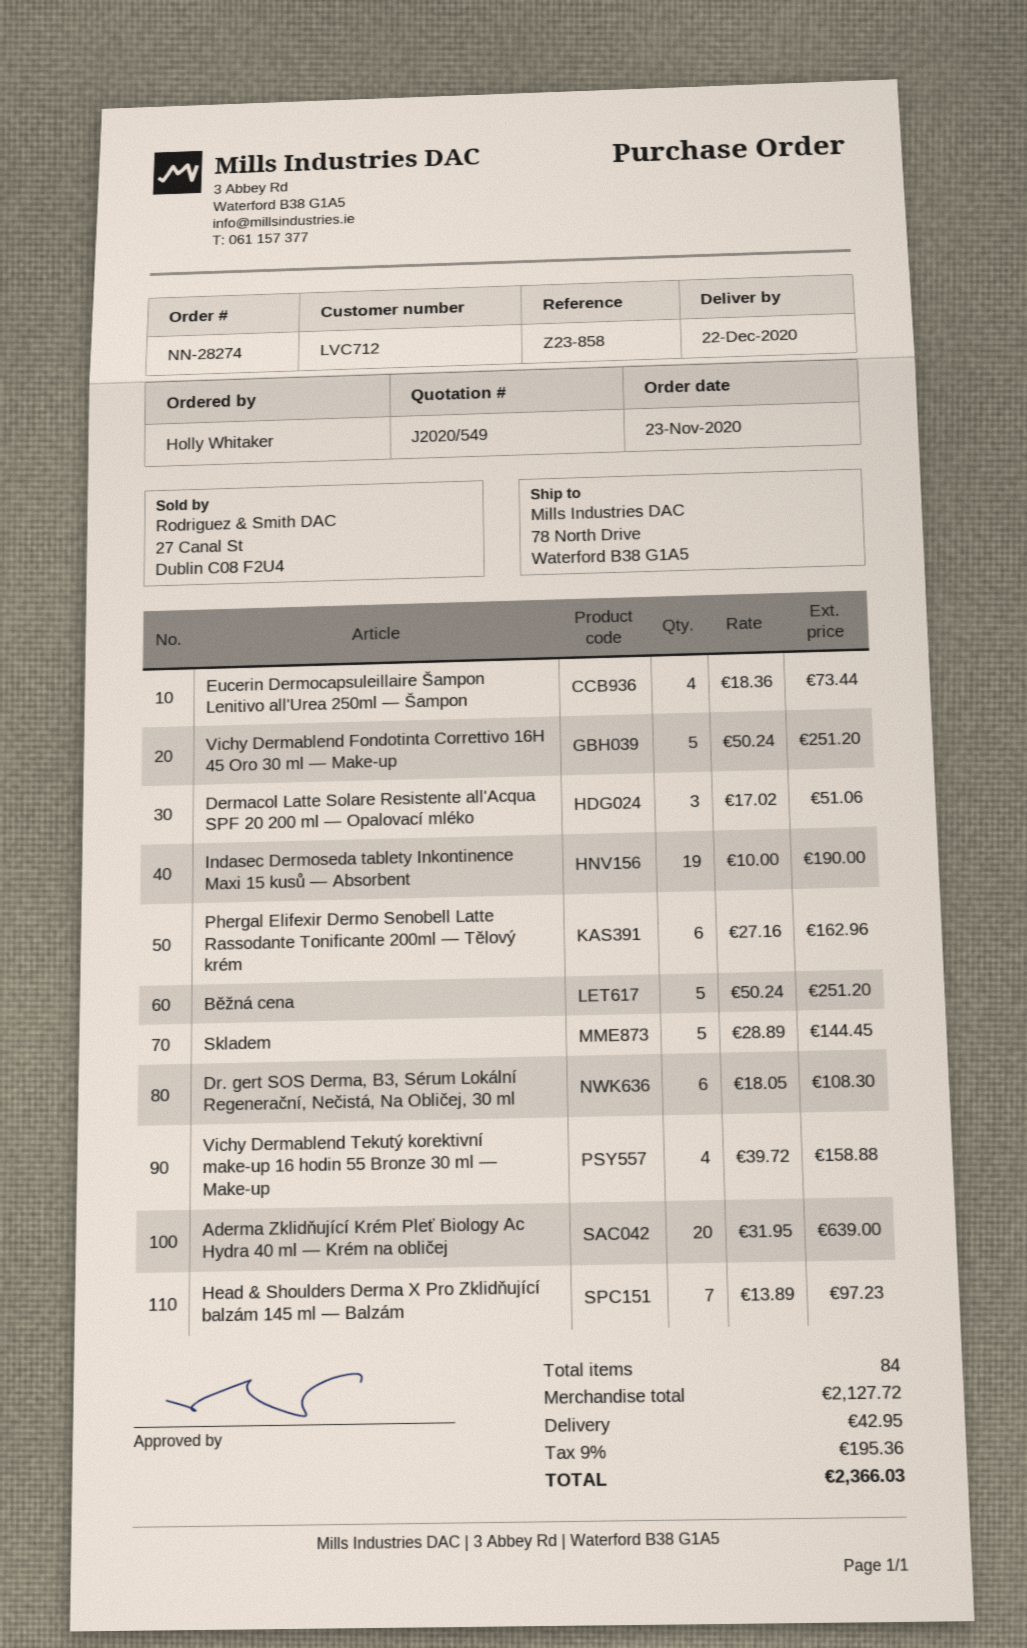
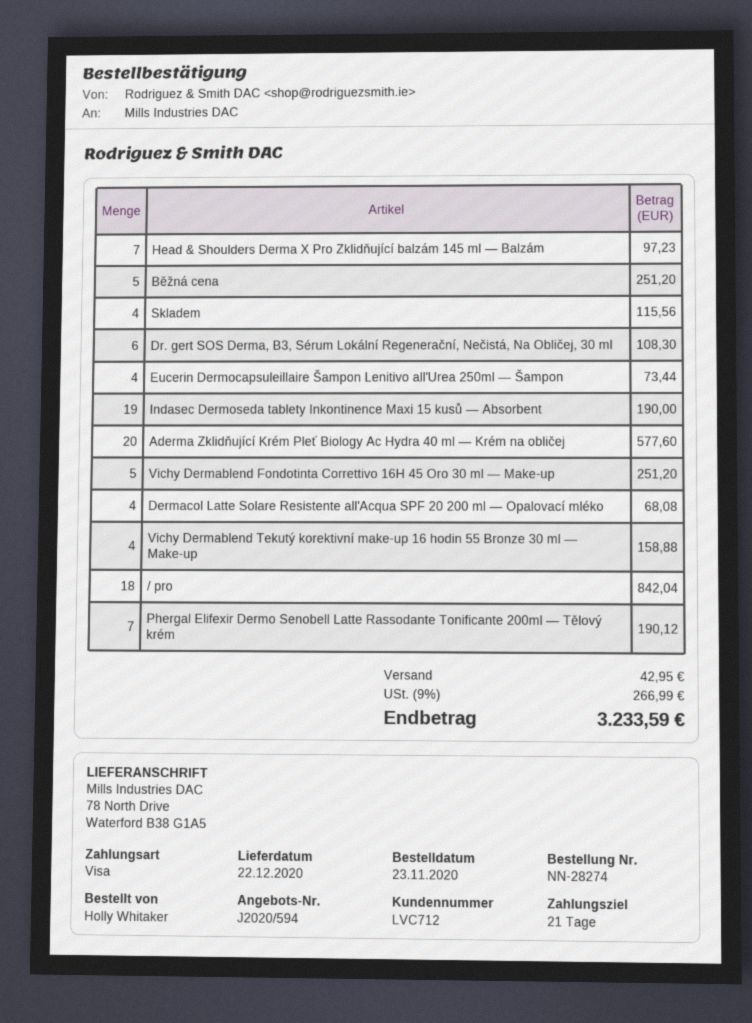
quote number: J2020/549 -> J2020/594
Dermacol Latte Solare Resistente all'Acqua SPF 20 200 ml — Opalovací mléko: 3 for 51.06 -> 4 for 68.08
Phergal Elifexir Dermo Senobell Latte Rassodante Tonificante 200ml — Tělový krém: 6 for 162.96 -> 7 for 190.12
Skladem: 5 for 144.45 -> 4 for 115.56
Aderma Zklidňující Krém Pleť Biology Ac Hydra 40 ml — Krém na obličej: 20 for 639.00 -> 20 for 577.60
/ pro: none -> 18 for 842.04
tax: 9% = 195.36 -> 9% = 266.99
total: 2366.03 -> 3233.59

